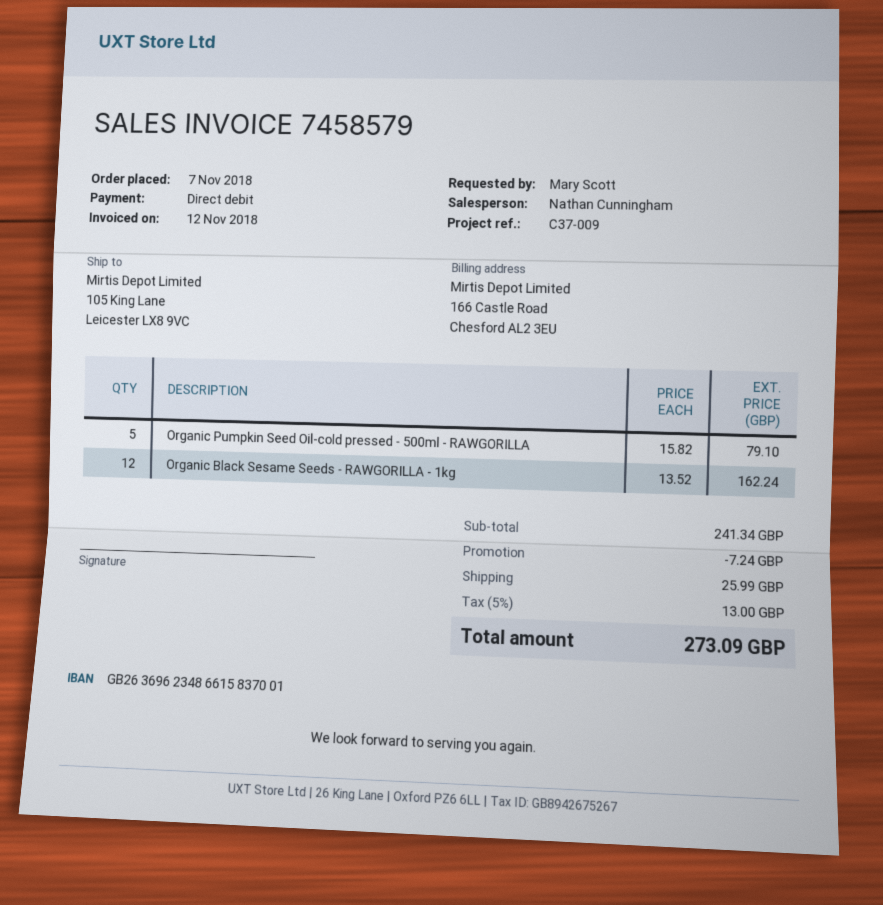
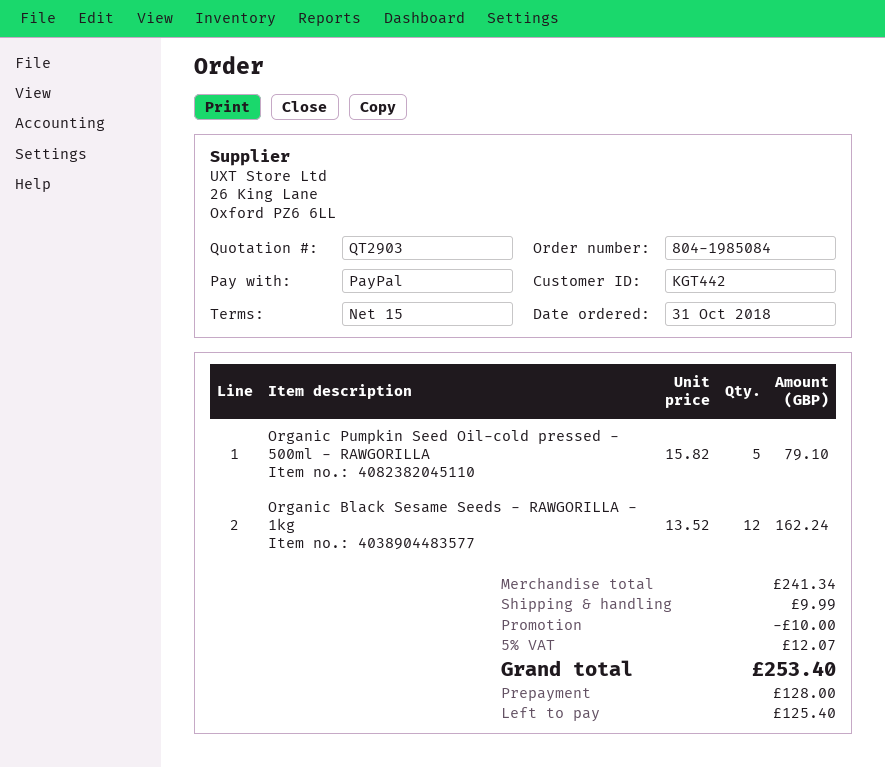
order date: 2018-11-07 -> 2018-10-31
payment method: direct debit -> PayPal
discount: 7.24 -> 10.00
shipping: 25.99 -> 9.99
tax: 5% = 13.00 -> 5% = 12.07
total: 273.09 -> 253.40

